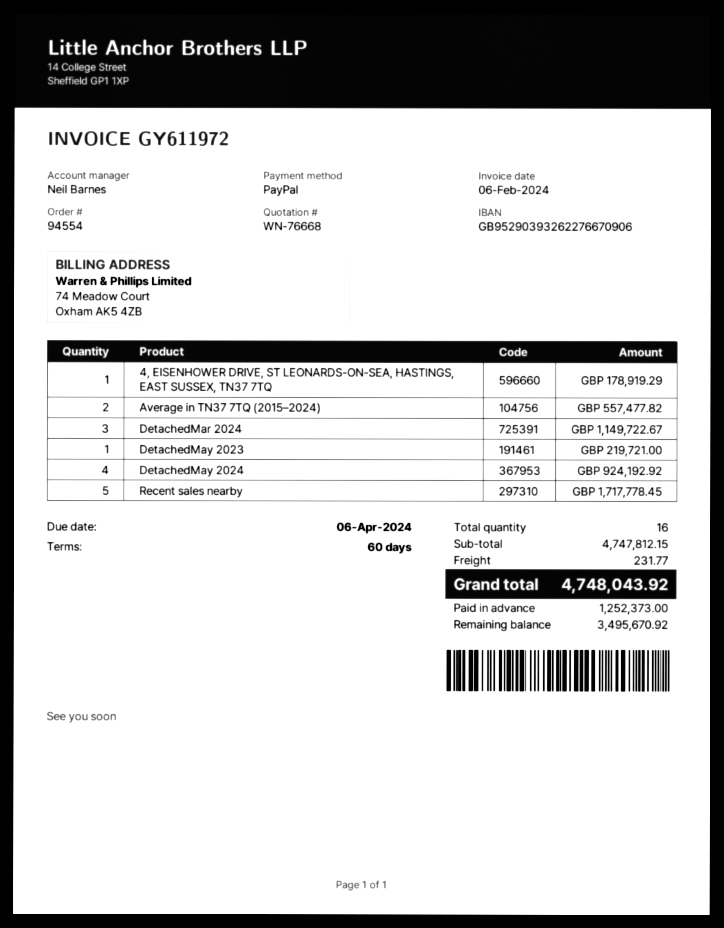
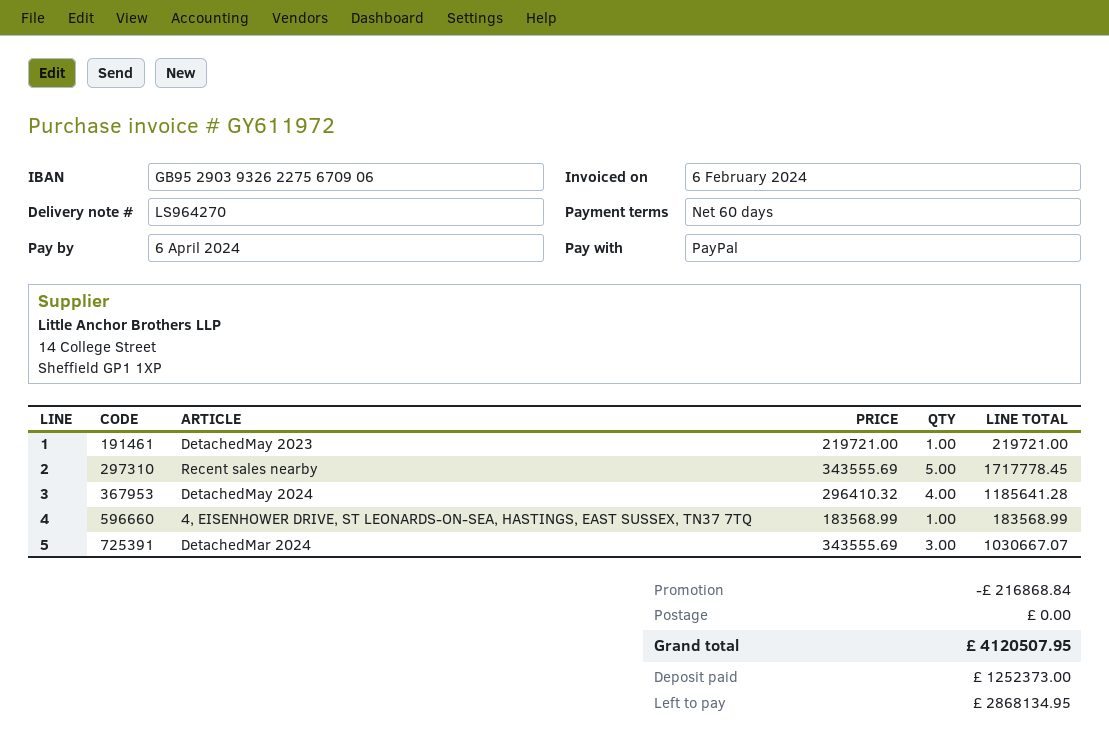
bank account: GB95290393262276670906 -> GB95290393262275670906
4, EISENHOWER DRIVE, ST LEONARDS-ON-SEA, HASTINGS, EAST SUSSEX, TN37 7TQ: 1 for 178919.29 -> 1 for 183568.99
Average in TN37 7TQ (2015–2024): 2 for 557477.82 -> none
DetachedMar 2024: 3 for 1149722.67 -> 3 for 1030667.07
DetachedMay 2024: 4 for 924192.92 -> 4 for 1185641.28
discount: none -> 216868.84
shipping: 231.77 -> 0.00
total: 4748043.92 -> 4120507.95
balance: 3495670.92 -> 2868134.95

